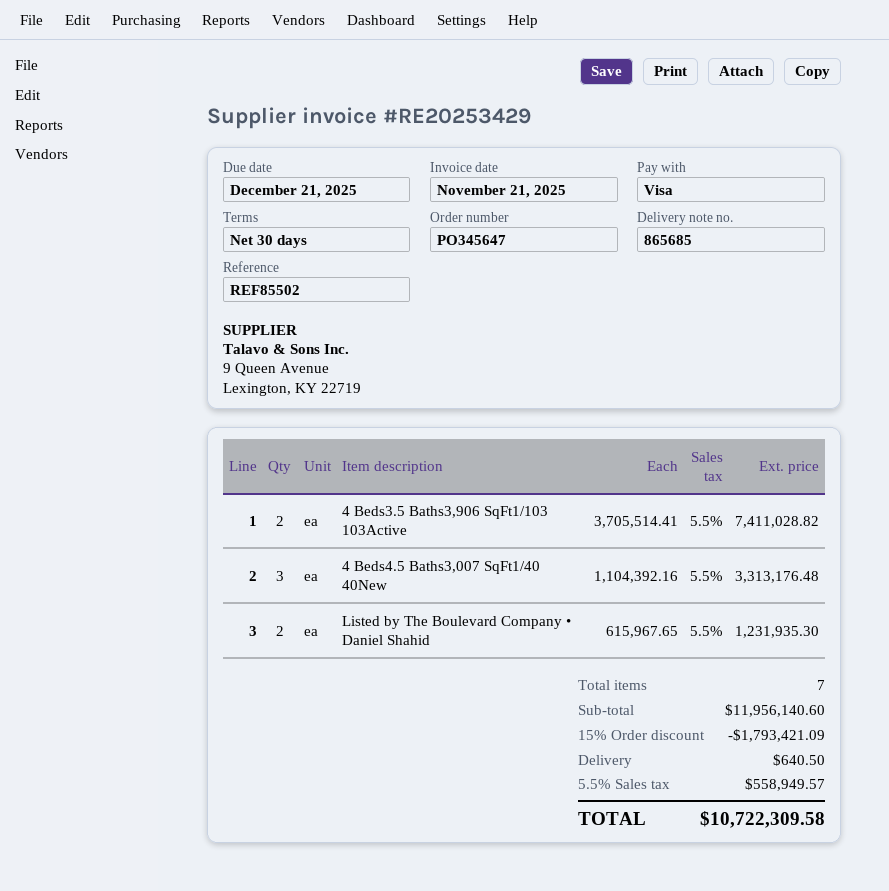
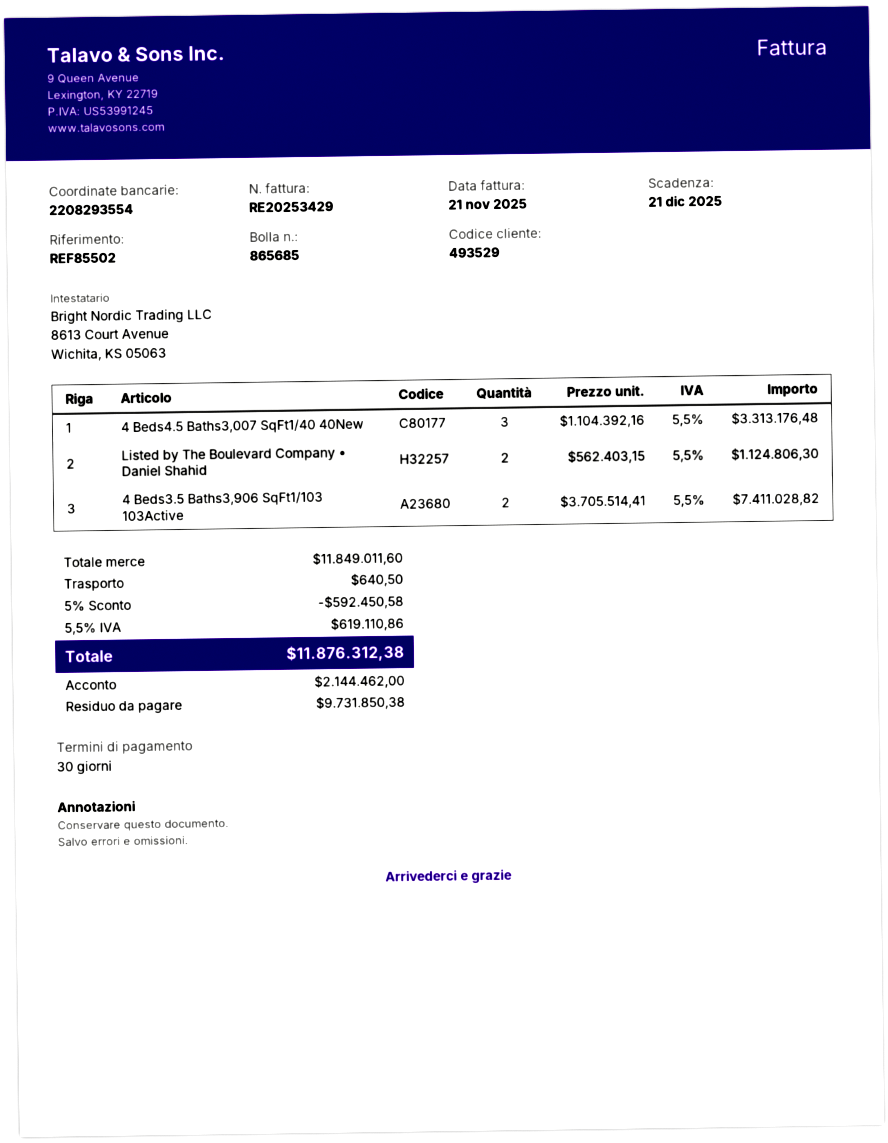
Listed by The Boulevard Company • Daniel Shahid: 2 x 615967.65 = 1231935.30 -> 2 x 562403.15 = 1124806.30
subtotal: 11956140.60 -> 11849011.60
discount: 15% = 1793421.09 -> 5% = 592450.58
tax: 5.5% = 558949.57 -> 5.5% = 619110.86
total: 10722309.58 -> 11876312.38

